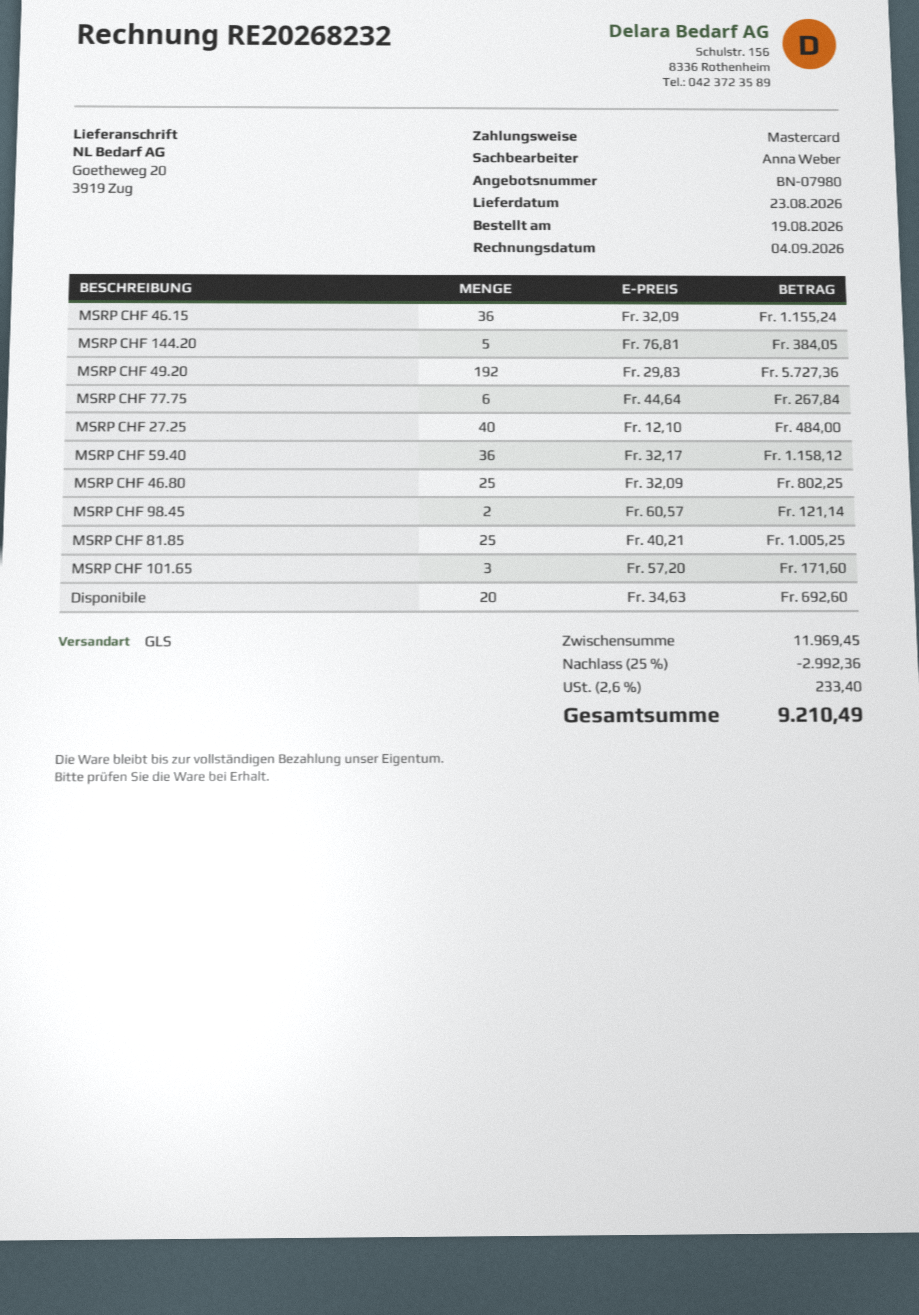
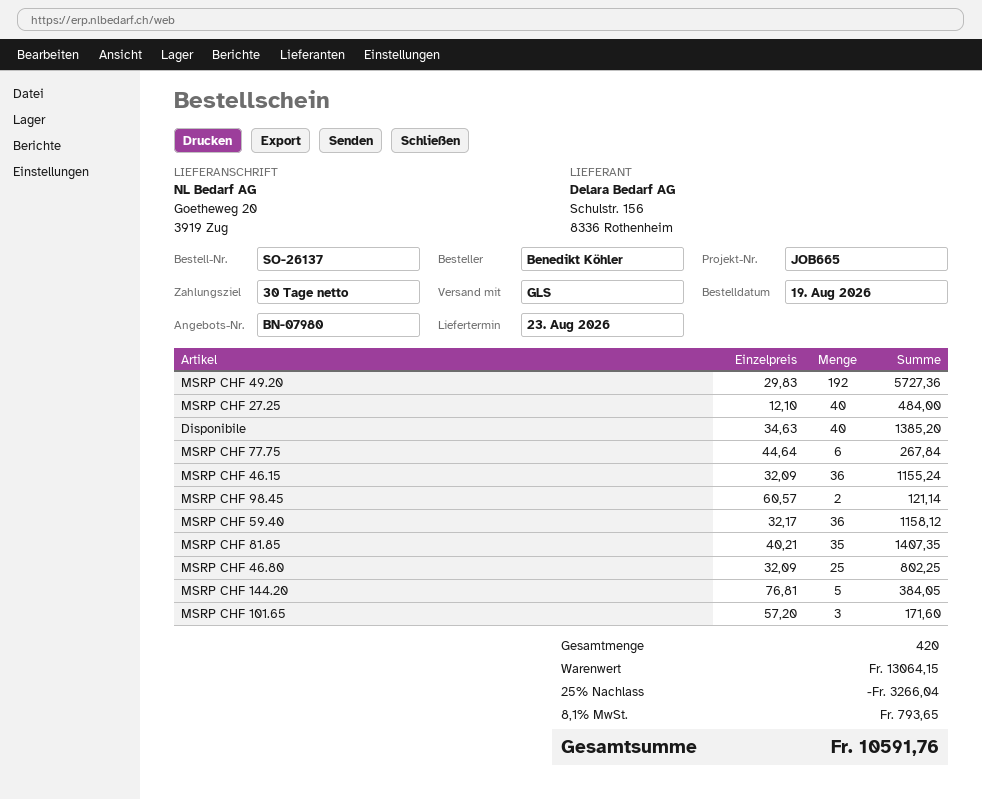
MSRP CHF 81.85: 25 x 40.21 = 1005.25 -> 35 x 40.21 = 1407.35
Disponibile: 20 x 34.63 = 692.60 -> 40 x 34.63 = 1385.20
subtotal: 11969.45 -> 13064.15
discount: 25% = 2992.36 -> 25% = 3266.04
tax: 2.6% = 233.40 -> 8.1% = 793.65
total: 9210.49 -> 10591.76

